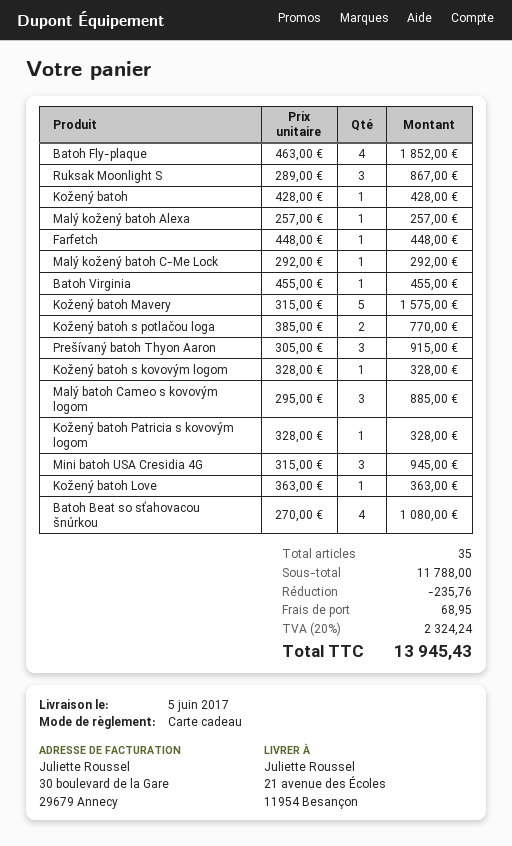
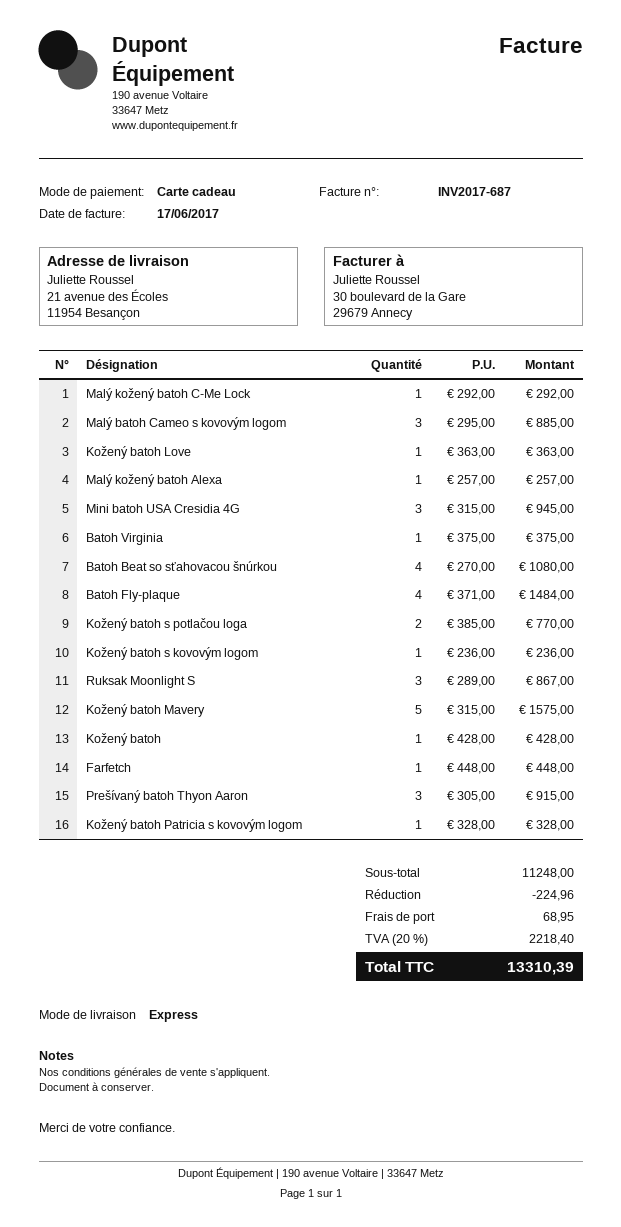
Batoh Fly-plaque: 4 x 463.00 = 1852.00 -> 4 x 371.00 = 1484.00
Batoh Virginia: 1 x 455.00 = 455.00 -> 1 x 375.00 = 375.00
Kožený batoh s kovovým logom: 1 x 328.00 = 328.00 -> 1 x 236.00 = 236.00
subtotal: 11788.00 -> 11248.00
discount: 235.76 -> 224.96
tax: 20% = 2324.24 -> 20% = 2218.40
total: 13945.43 -> 13310.39

